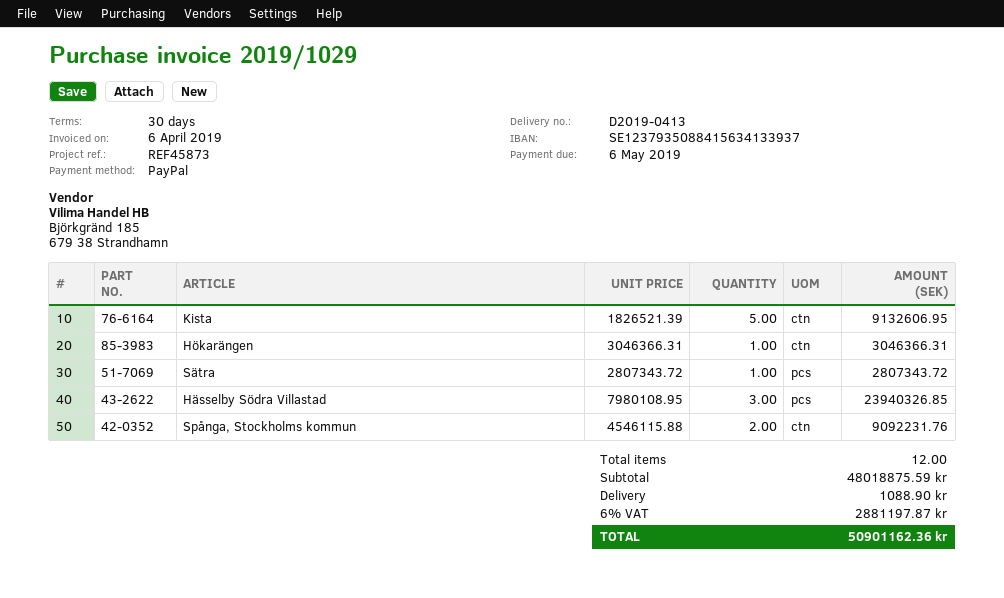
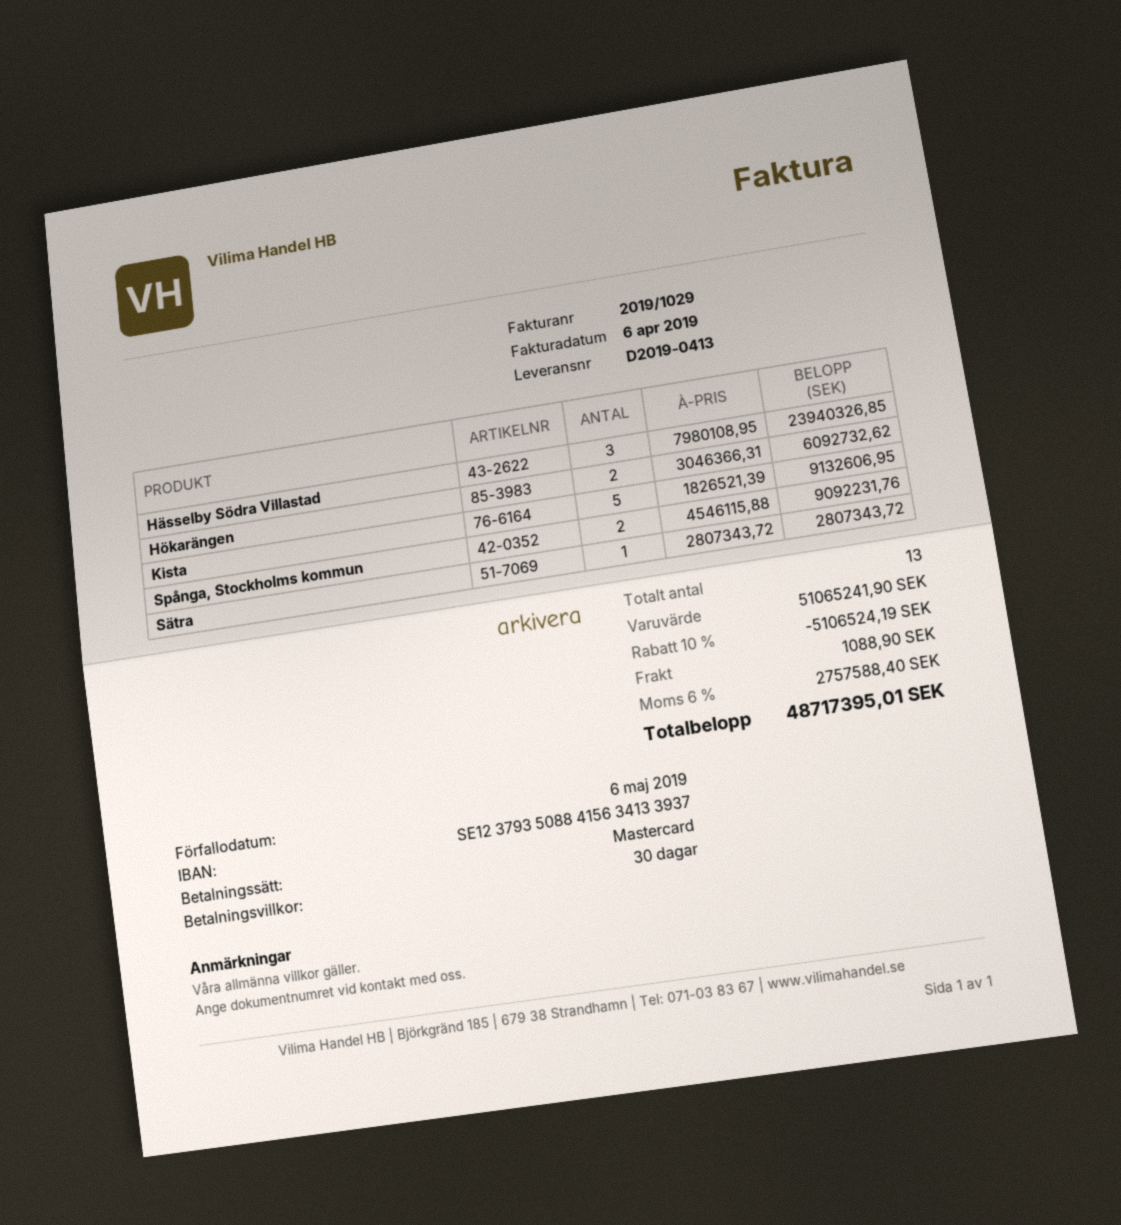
payment method: PayPal -> Mastercard
Hökarängen: 1 x 3046366.31 = 3046366.31 -> 2 x 3046366.31 = 6092732.62
total quantity: 12 -> 13
subtotal: 48018875.59 -> 51065241.90
discount: none -> 10% = 5106524.19
tax: 6% = 2881197.87 -> 6% = 2757588.40
total: 50901162.36 -> 48717395.01

